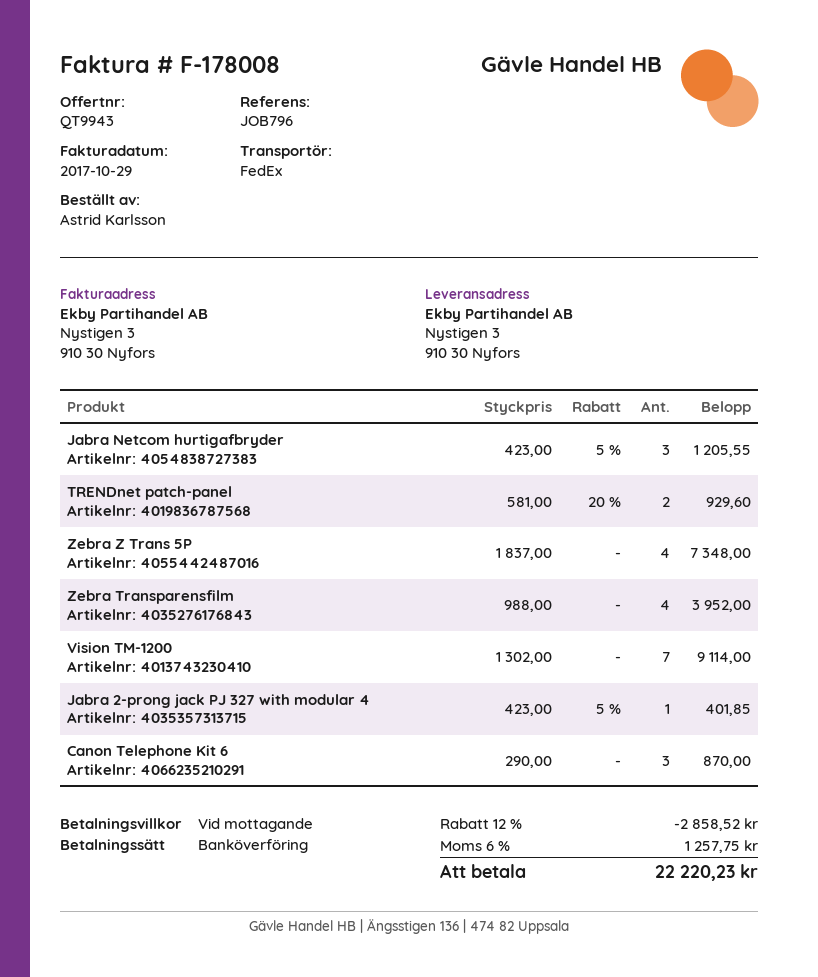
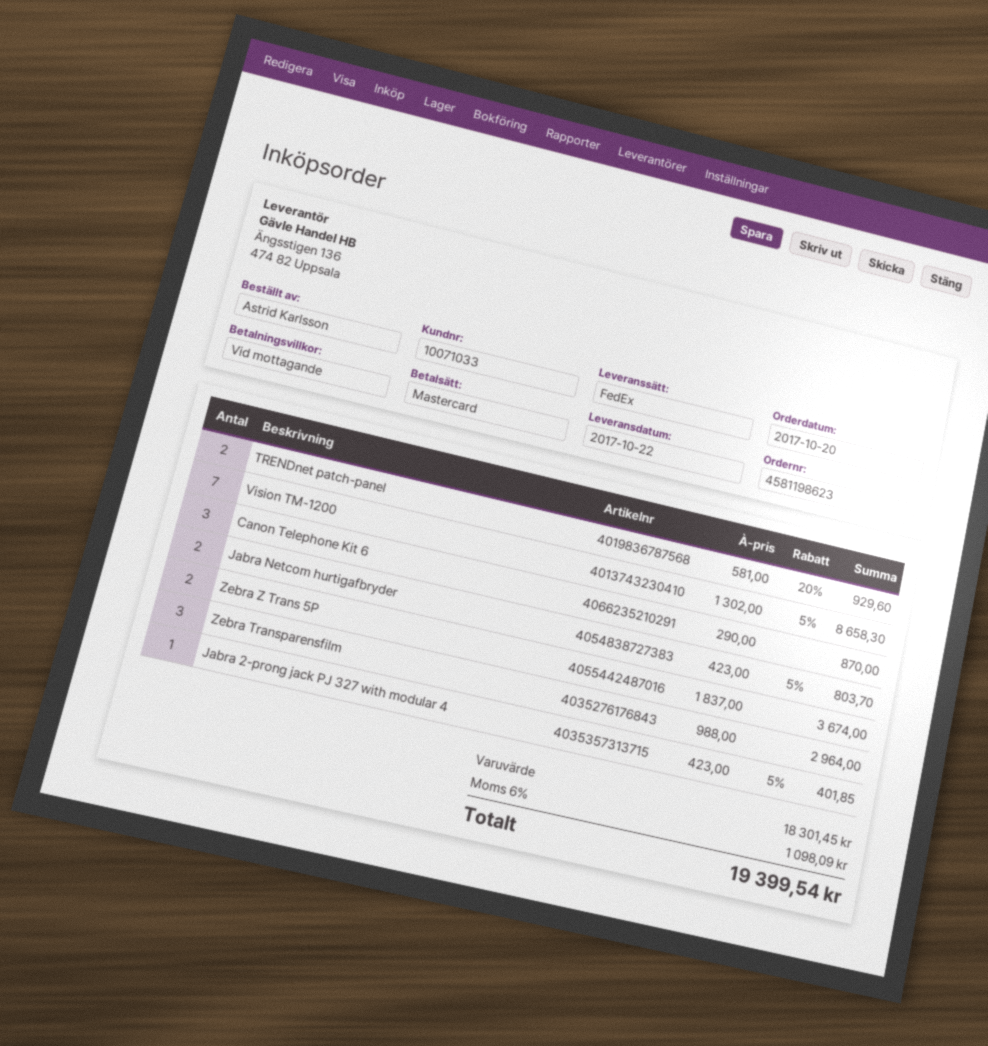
payment method: bank transfer -> Mastercard
Jabra Netcom hurtigafbryder: 3 x 423.00 - 5% = 1205.55 -> 2 x 423.00 - 5% = 803.70
Zebra Z Trans 5P: 4 x 1837.00 = 7348.00 -> 2 x 1837.00 = 3674.00
Zebra Transparensfilm: 4 x 988.00 = 3952.00 -> 3 x 988.00 = 2964.00
Vision TM-1200: 7 x 1302.00 = 9114.00 -> 7 x 1302.00 - 5% = 8658.30
discount: 12% = 2858.52 -> none
tax: 6% = 1257.75 -> 6% = 1098.09
total: 22220.23 -> 19399.54

